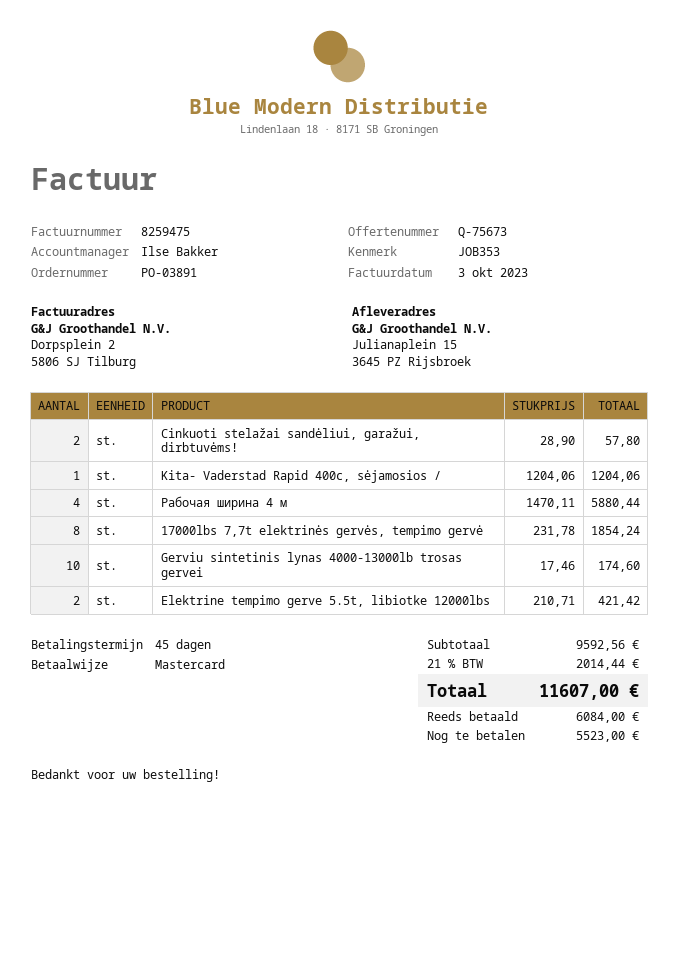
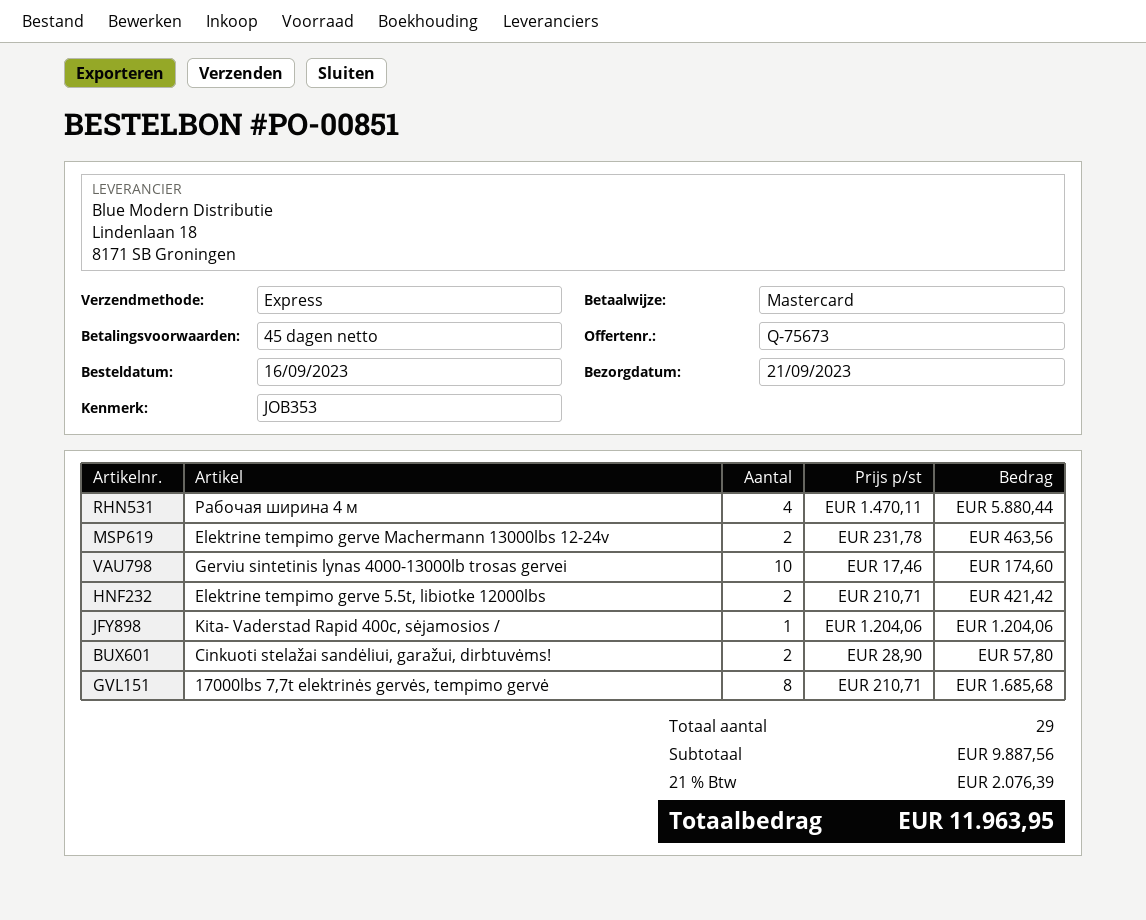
order number: PO-03891 -> PO-00851
17000lbs 7,7t elektrinės gervės, tempimo gervė: 8 x 231.78 = 1854.24 -> 8 x 210.71 = 1685.68
Elektrine tempimo gerve Machermann 13000lbs 12-24v: none -> 2 x 231.78 = 463.56
subtotal: 9592.56 -> 9887.56
tax: 21% = 2014.44 -> 21% = 2076.39
total: 11607.00 -> 11963.95

